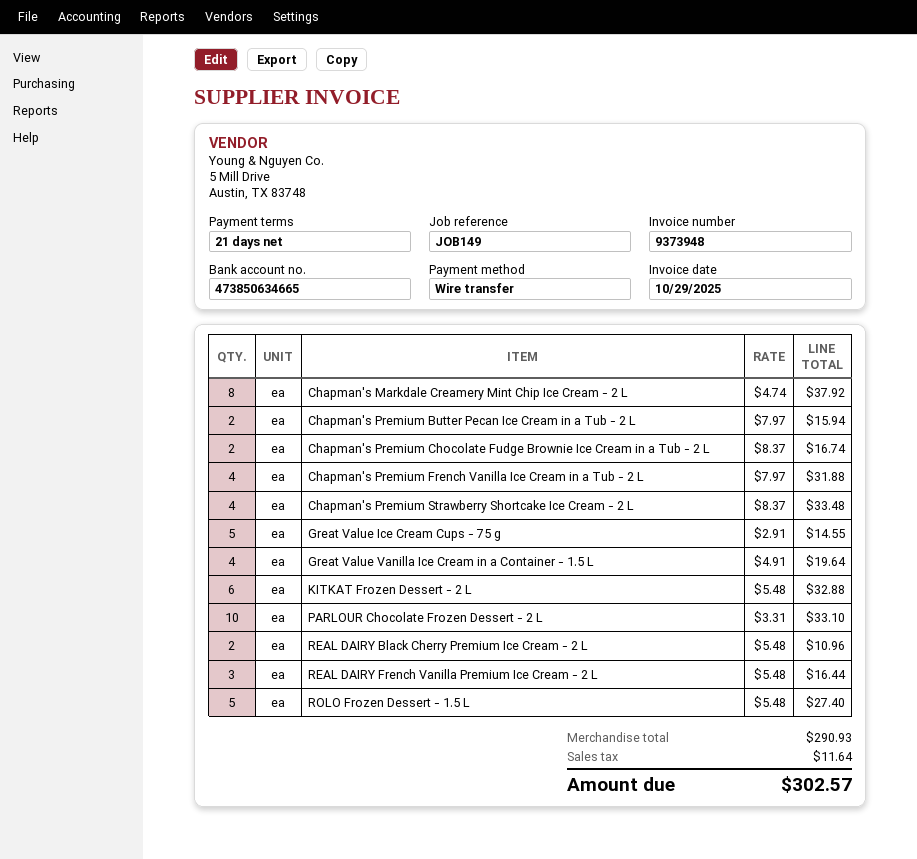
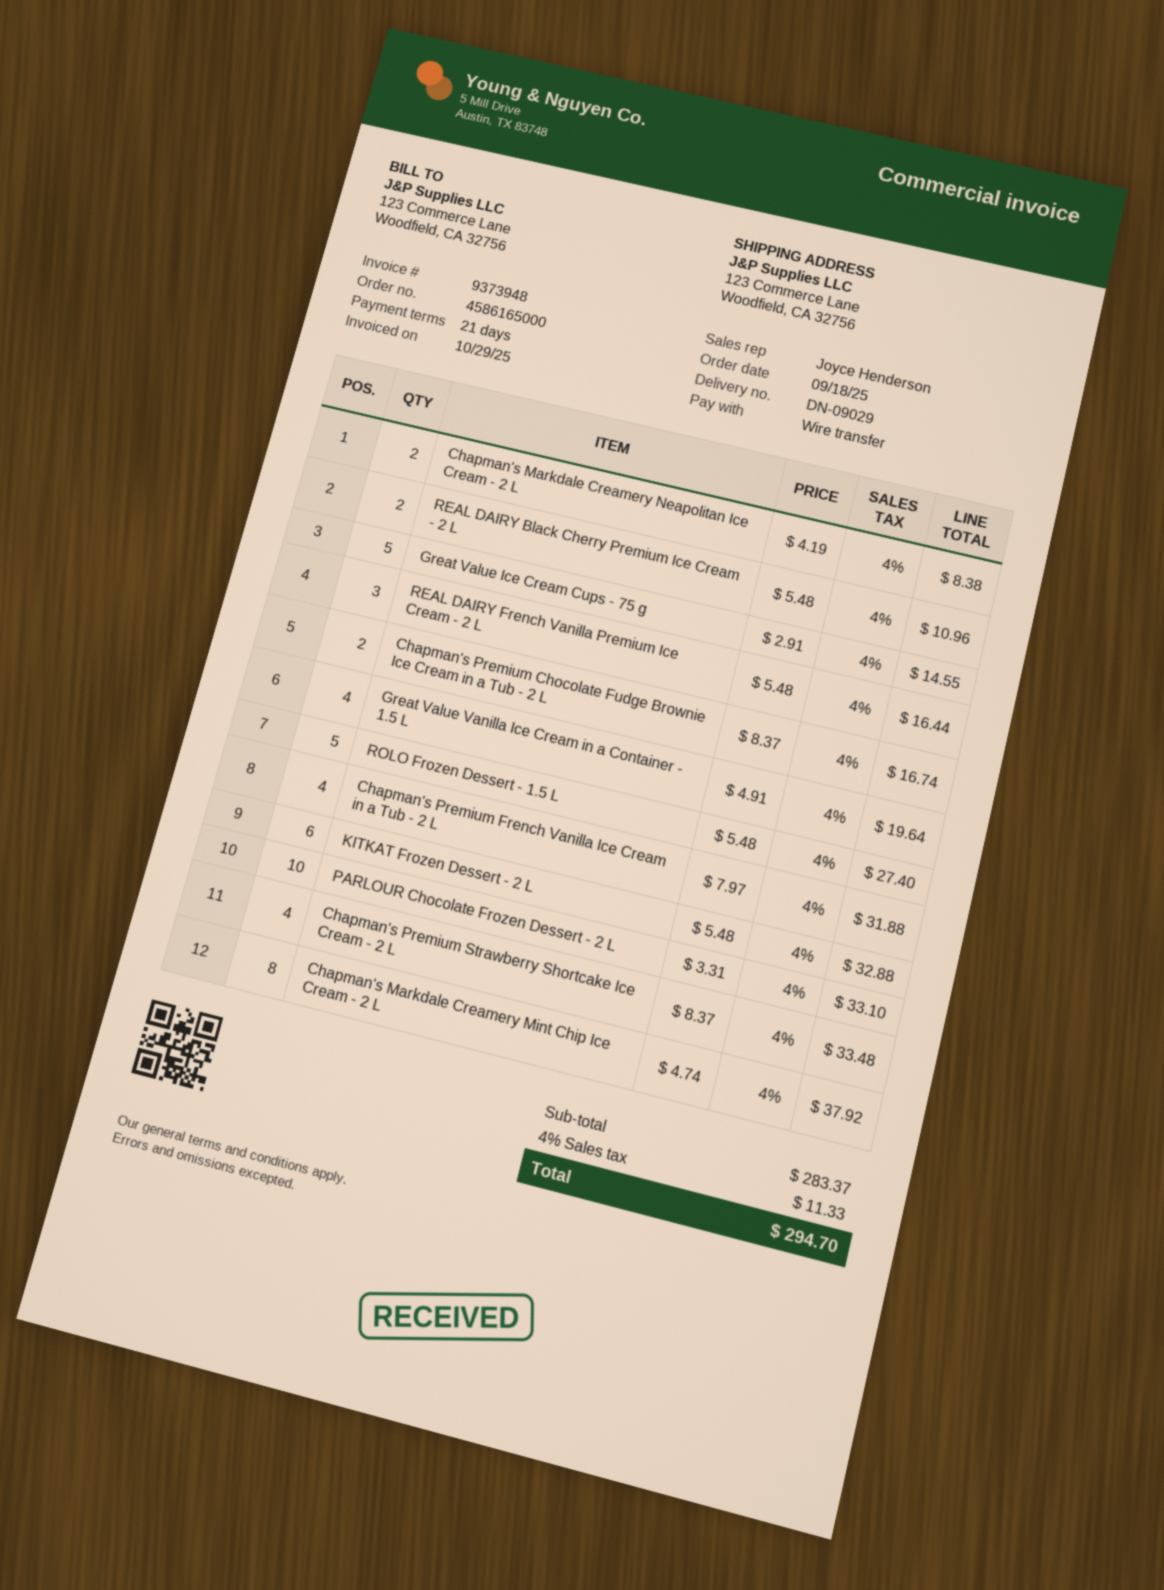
Chapman's Premium Butter Pecan Ice Cream in a Tub - 2 L: 2 x 7.97 = 15.94 -> none
Chapman's Markdale Creamery Neapolitan Ice Cream - 2 L: none -> 2 x 4.19 = 8.38
subtotal: 290.93 -> 283.37
tax: 11.64 -> 11.33
total: 302.57 -> 294.70

